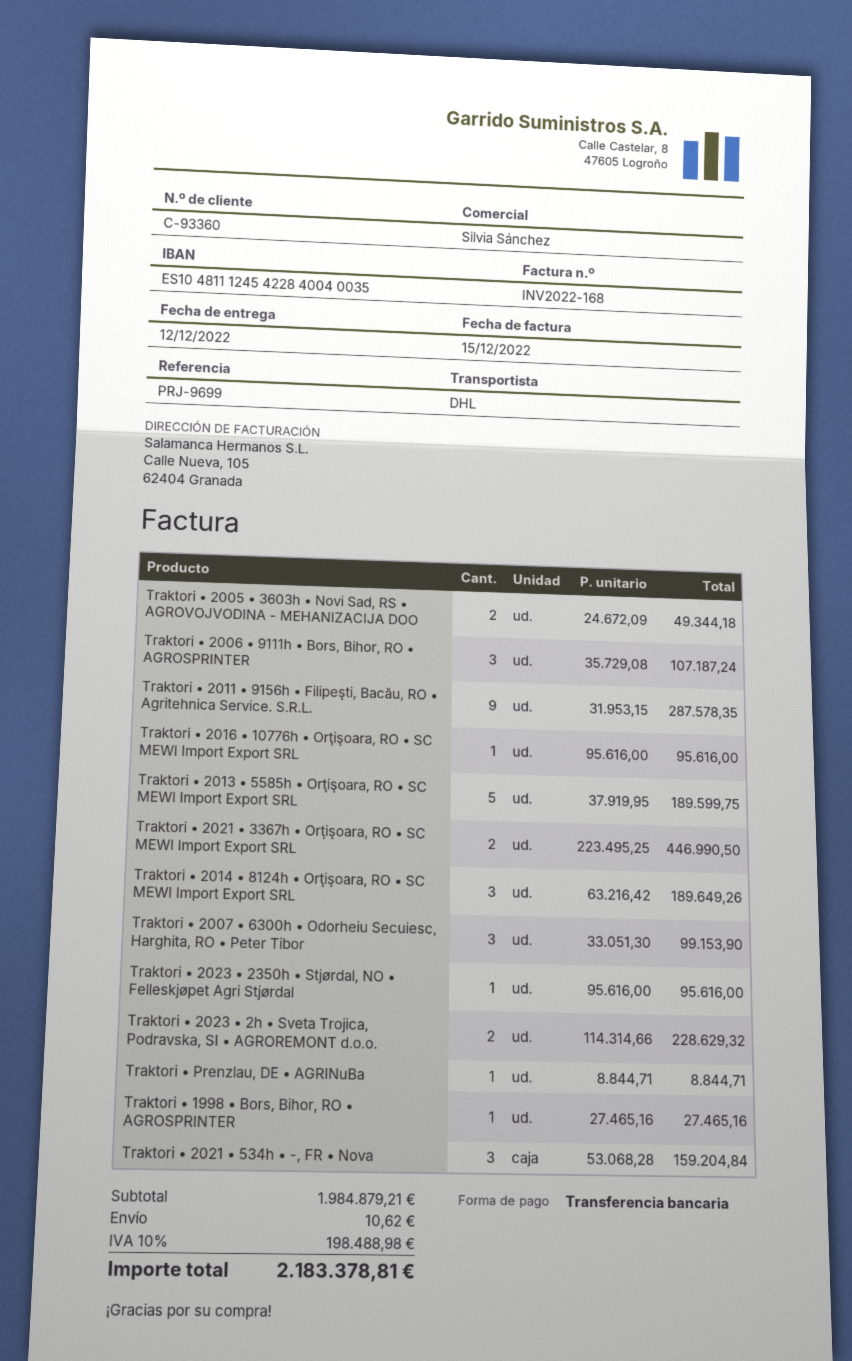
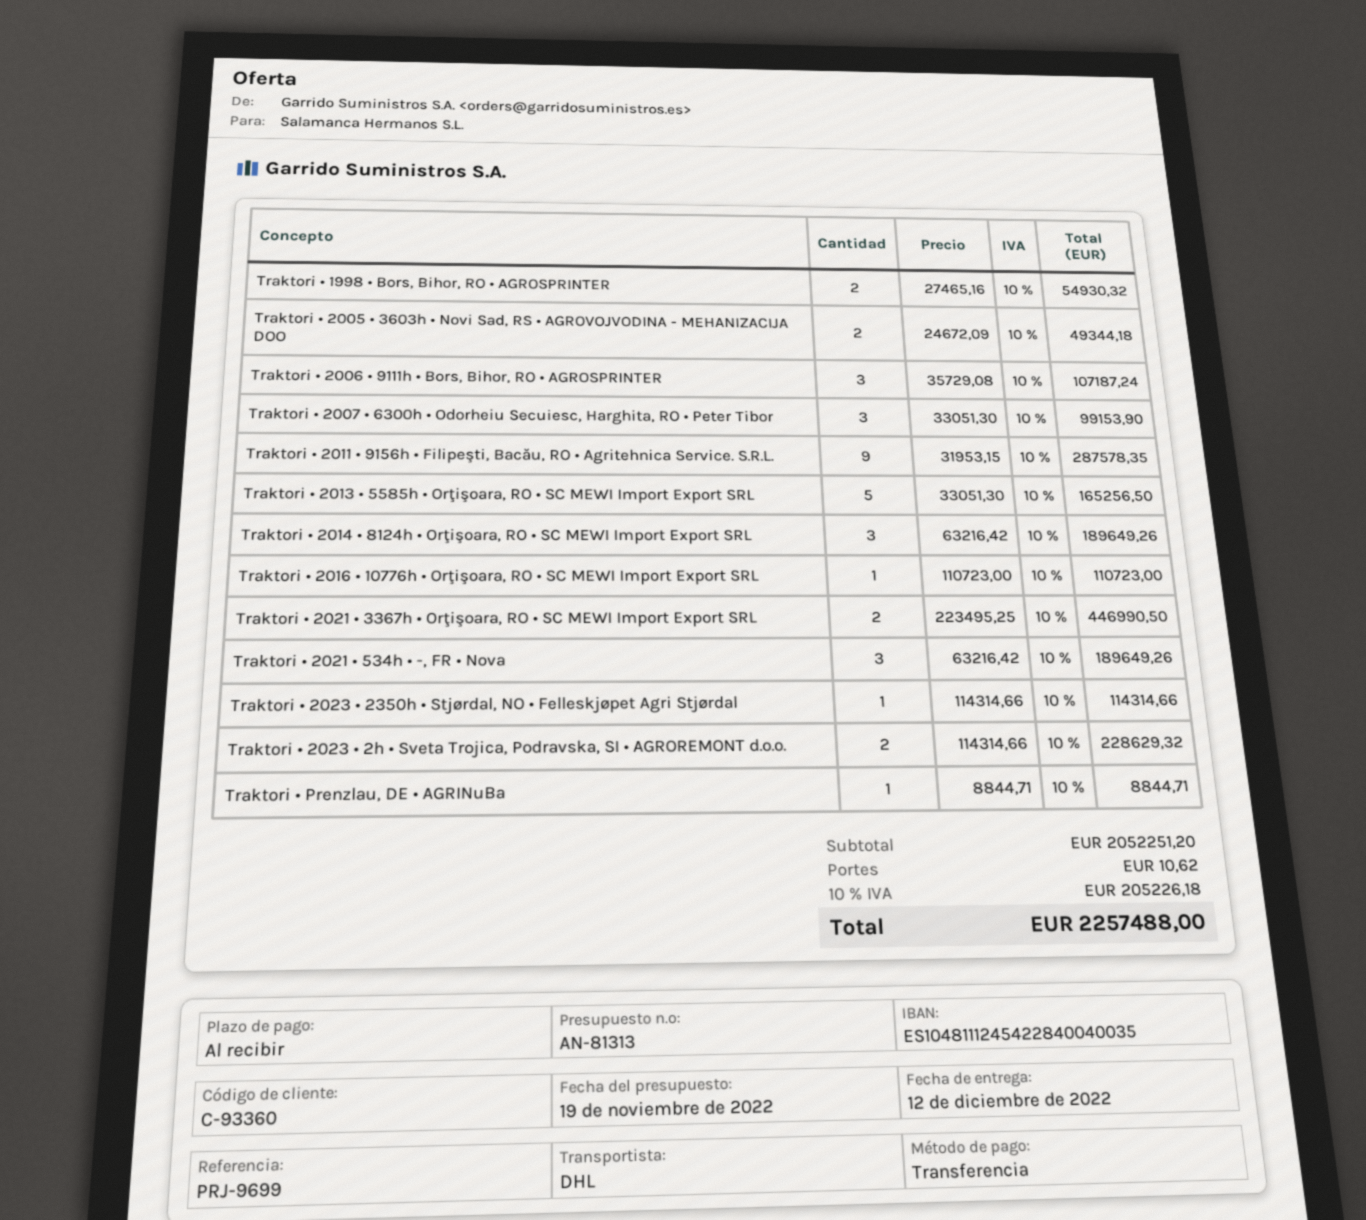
Traktori • 2016 • 10776h • Orţişoara, RO • SC MEWI Import Export SRL: 1 x 95616.00 = 95616.00 -> 1 x 110723.00 = 110723.00
Traktori • 2013 • 5585h • Orţişoara, RO • SC MEWI Import Export SRL: 5 x 37919.95 = 189599.75 -> 5 x 33051.30 = 165256.50
Traktori • 2023 • 2350h • Stjørdal, NO • Felleskjøpet Agri Stjørdal: 1 x 95616.00 = 95616.00 -> 1 x 114314.66 = 114314.66
Traktori • 1998 • Bors, Bihor, RO • AGROSPRINTER: 1 x 27465.16 = 27465.16 -> 2 x 27465.16 = 54930.32
Traktori • 2021 • 534h • -, FR • Nova: 3 x 53068.28 = 159204.84 -> 3 x 63216.42 = 189649.26
subtotal: 1984879.21 -> 2052251.20
tax: 10% = 198488.98 -> 10% = 205226.18
total: 2183378.81 -> 2257488.00

